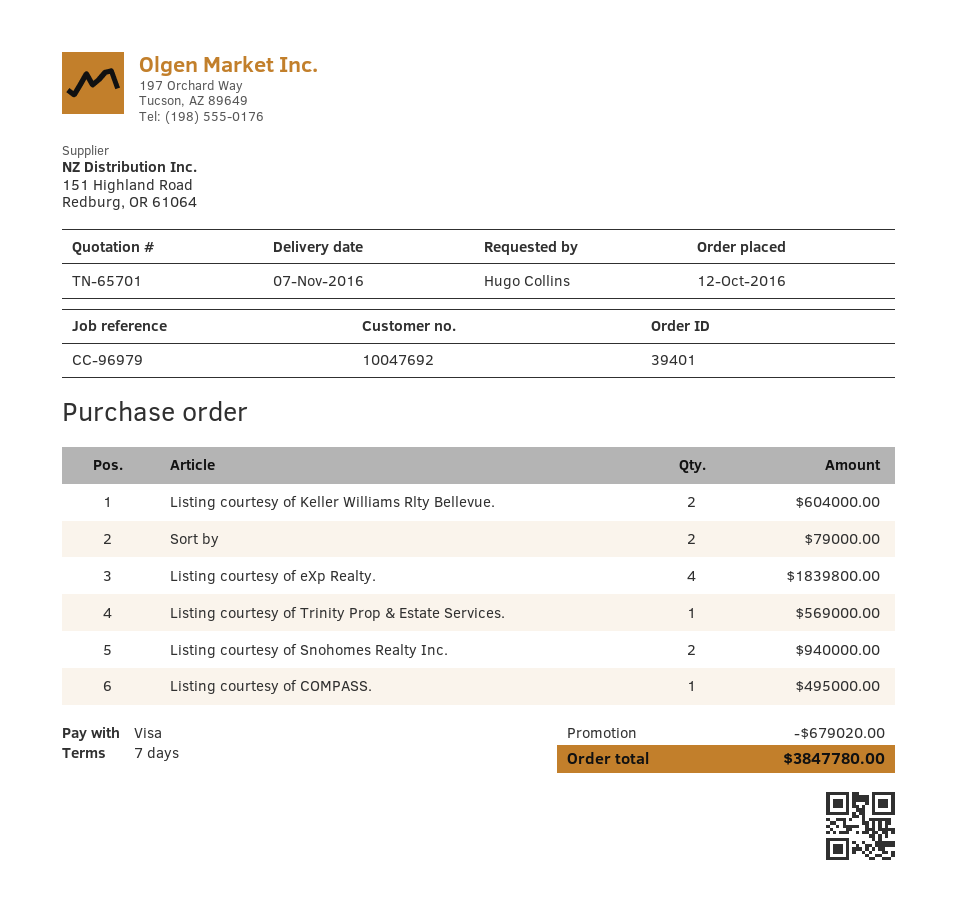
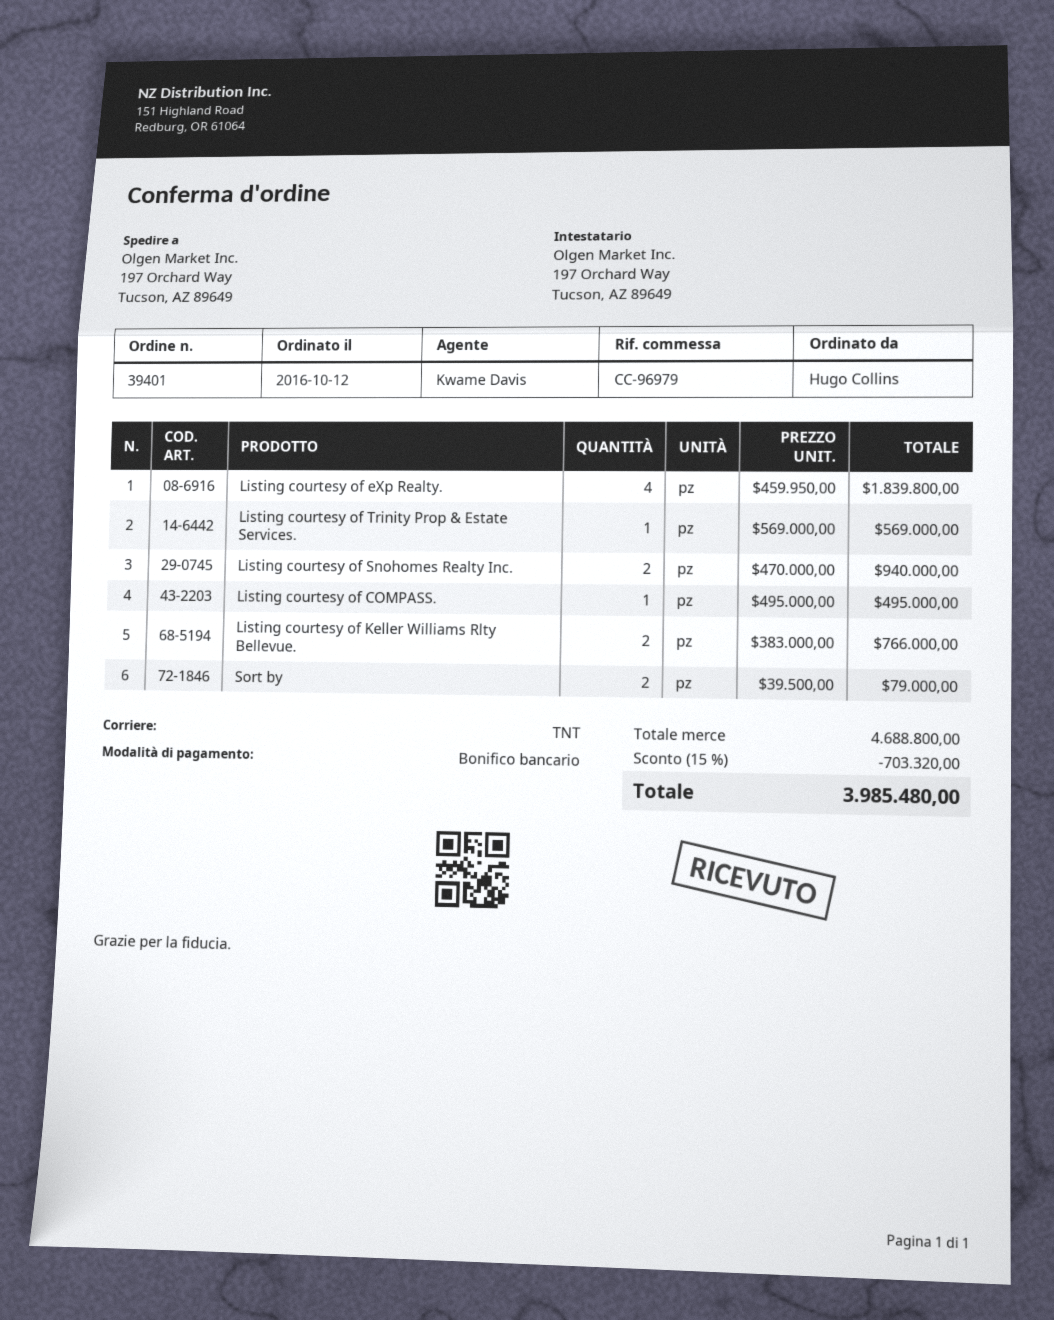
payment method: Visa -> bank transfer
Listing courtesy of Keller Williams Rlty Bellevue.: 2 for 604000.00 -> 2 for 766000.00
discount: 679020.00 -> 703320.00
total: 3847780.00 -> 3985480.00

